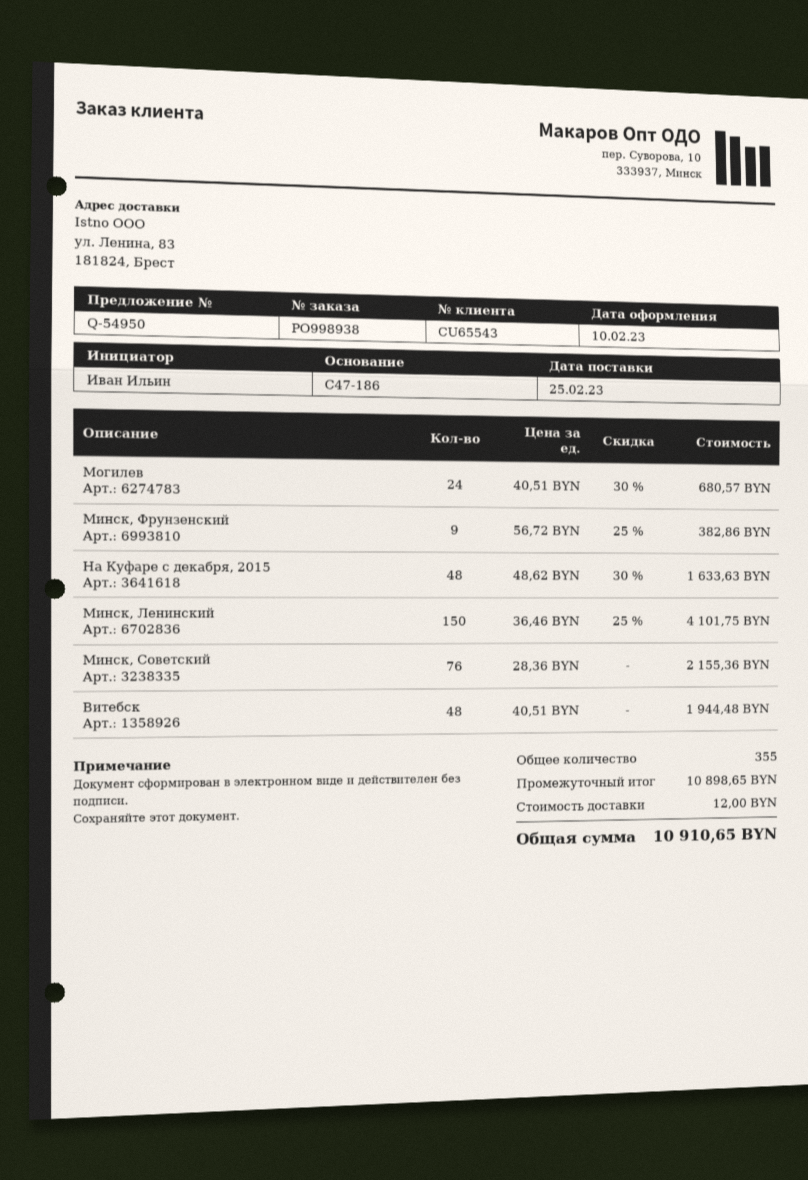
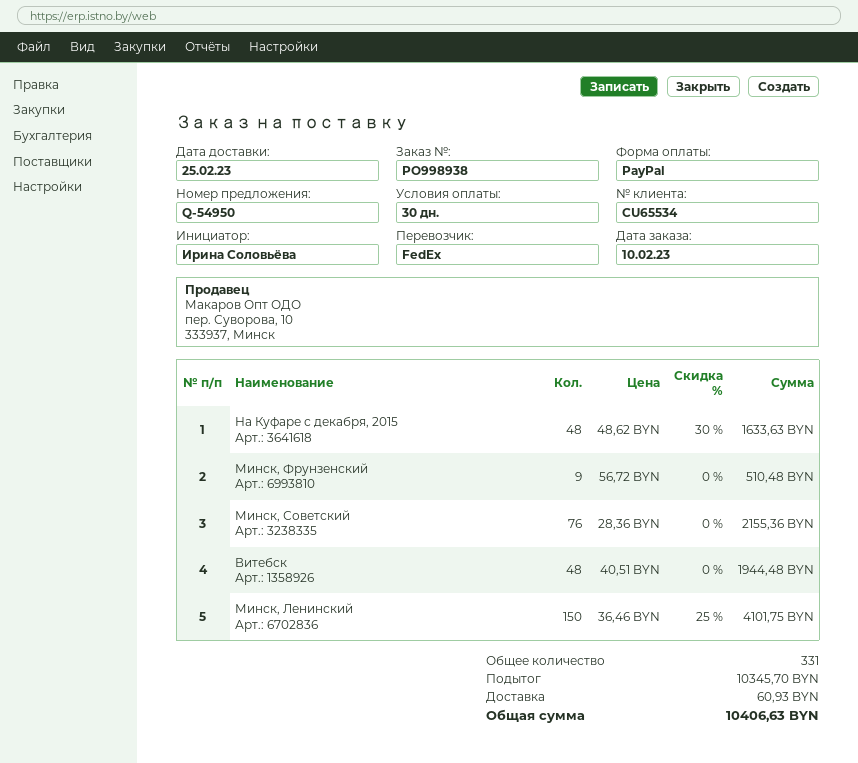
customer number: CU65543 -> CU65534
ordered by: Иван Ильин -> Ирина Соловьёва
Могилев: 24 x 40.51 - 30% = 680.57 -> none
Минск, Фрунзенский: 9 x 56.72 - 25% = 382.86 -> 9 x 56.72 = 510.48
total quantity: 355 -> 331
subtotal: 10898.65 -> 10345.70
shipping: 12.00 -> 60.93
total: 10910.65 -> 10406.63

